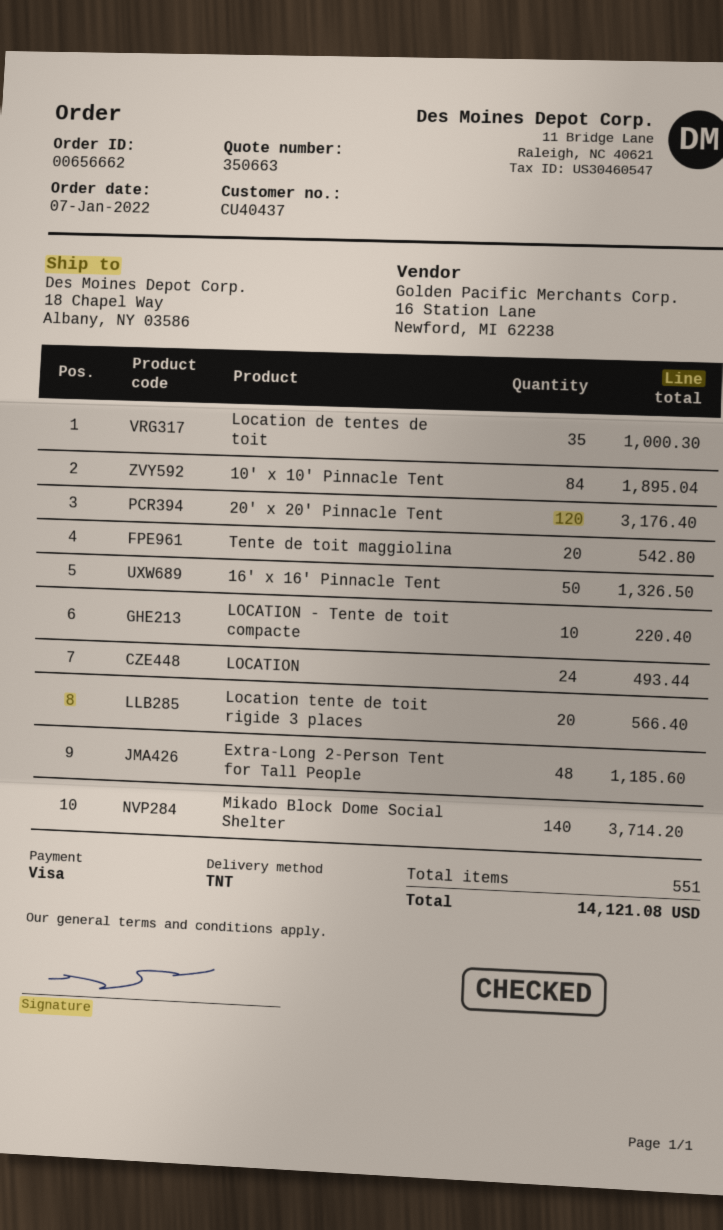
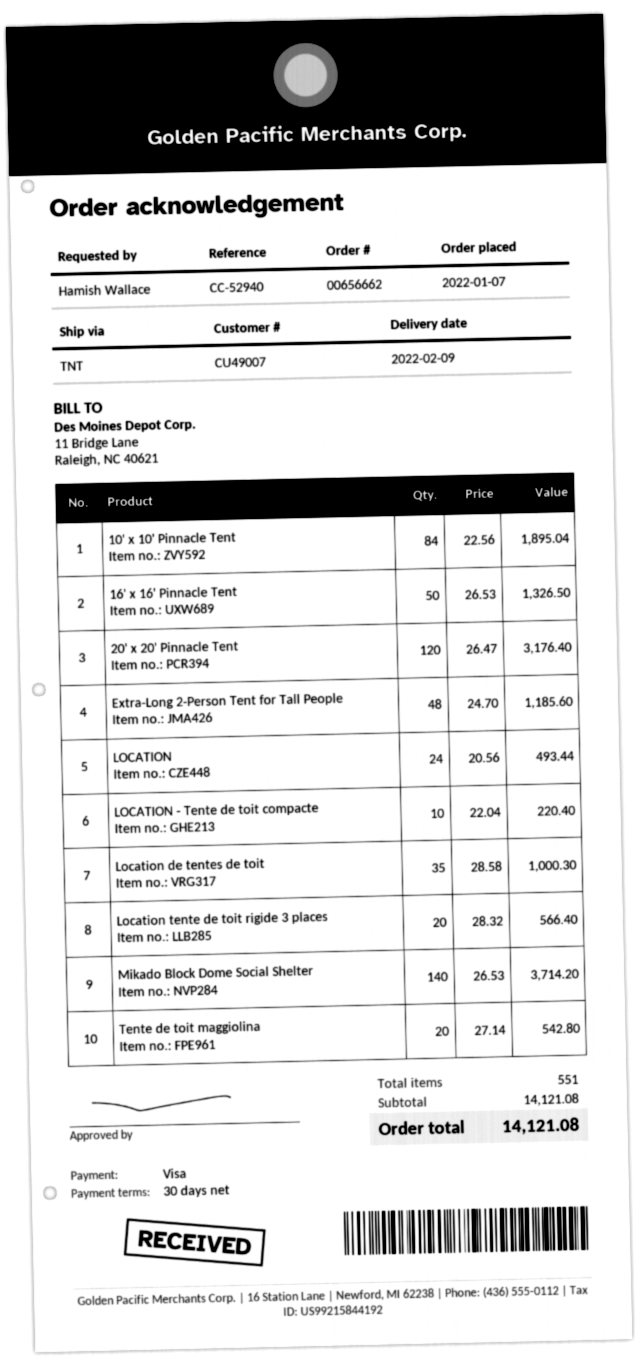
customer number: CU40437 -> CU49007

